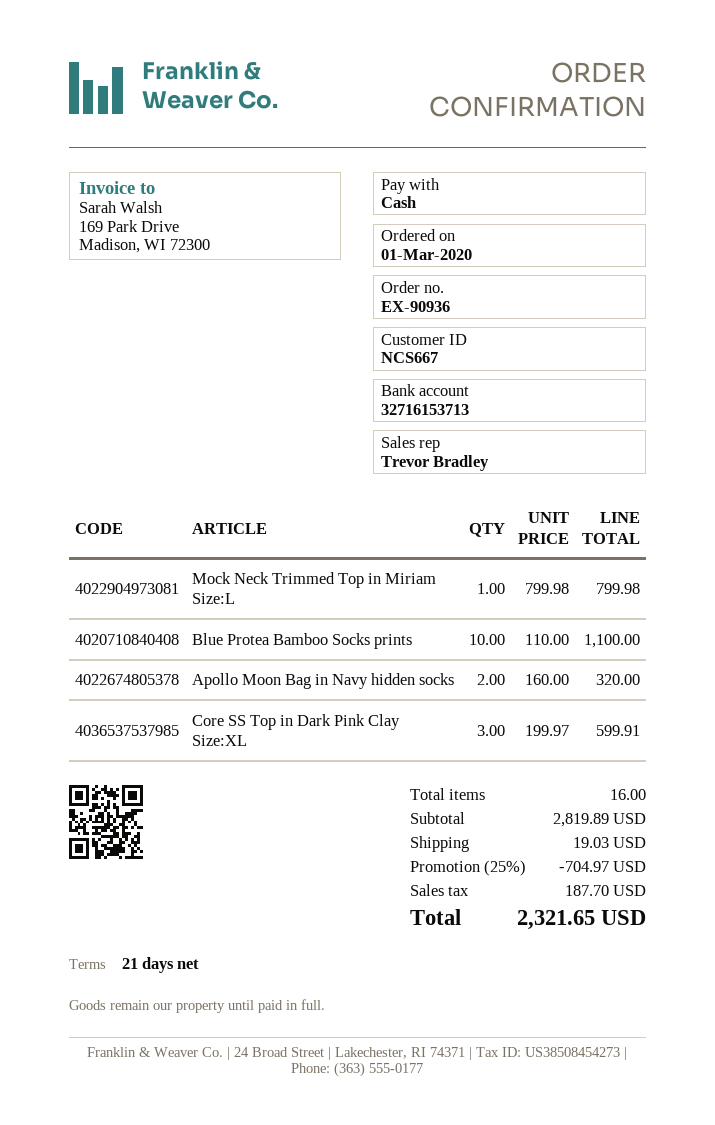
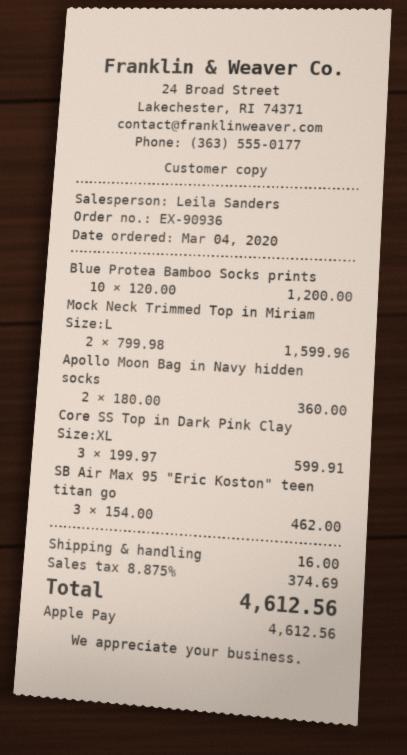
order date: 2020-03-01 -> 2020-03-04
sales rep: Trevor Bradley -> Leila Sanders
payment method: cash -> Apple Pay
Mock Neck Trimmed Top in Miriam Size:L: 1 x 799.98 = 799.98 -> 2 x 799.98 = 1599.96
Blue Protea Bamboo Socks prints: 10 x 110.00 = 1100.00 -> 10 x 120.00 = 1200.00
Apollo Moon Bag in Navy hidden socks: 2 x 160.00 = 320.00 -> 2 x 180.00 = 360.00
SB Air Max 95 "Eric Koston" teen titan go: none -> 3 x 154.00 = 462.00
discount: 25% = 704.97 -> none
shipping: 19.03 -> 16.00
tax: 187.70 -> 374.69
total: 2321.65 -> 4612.56

